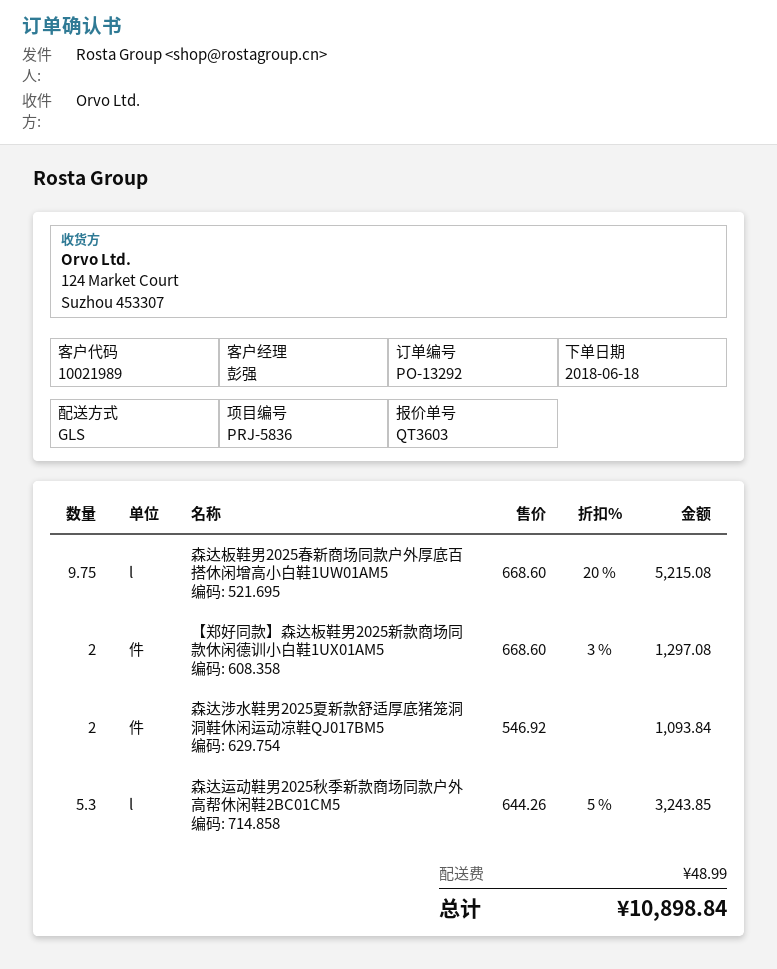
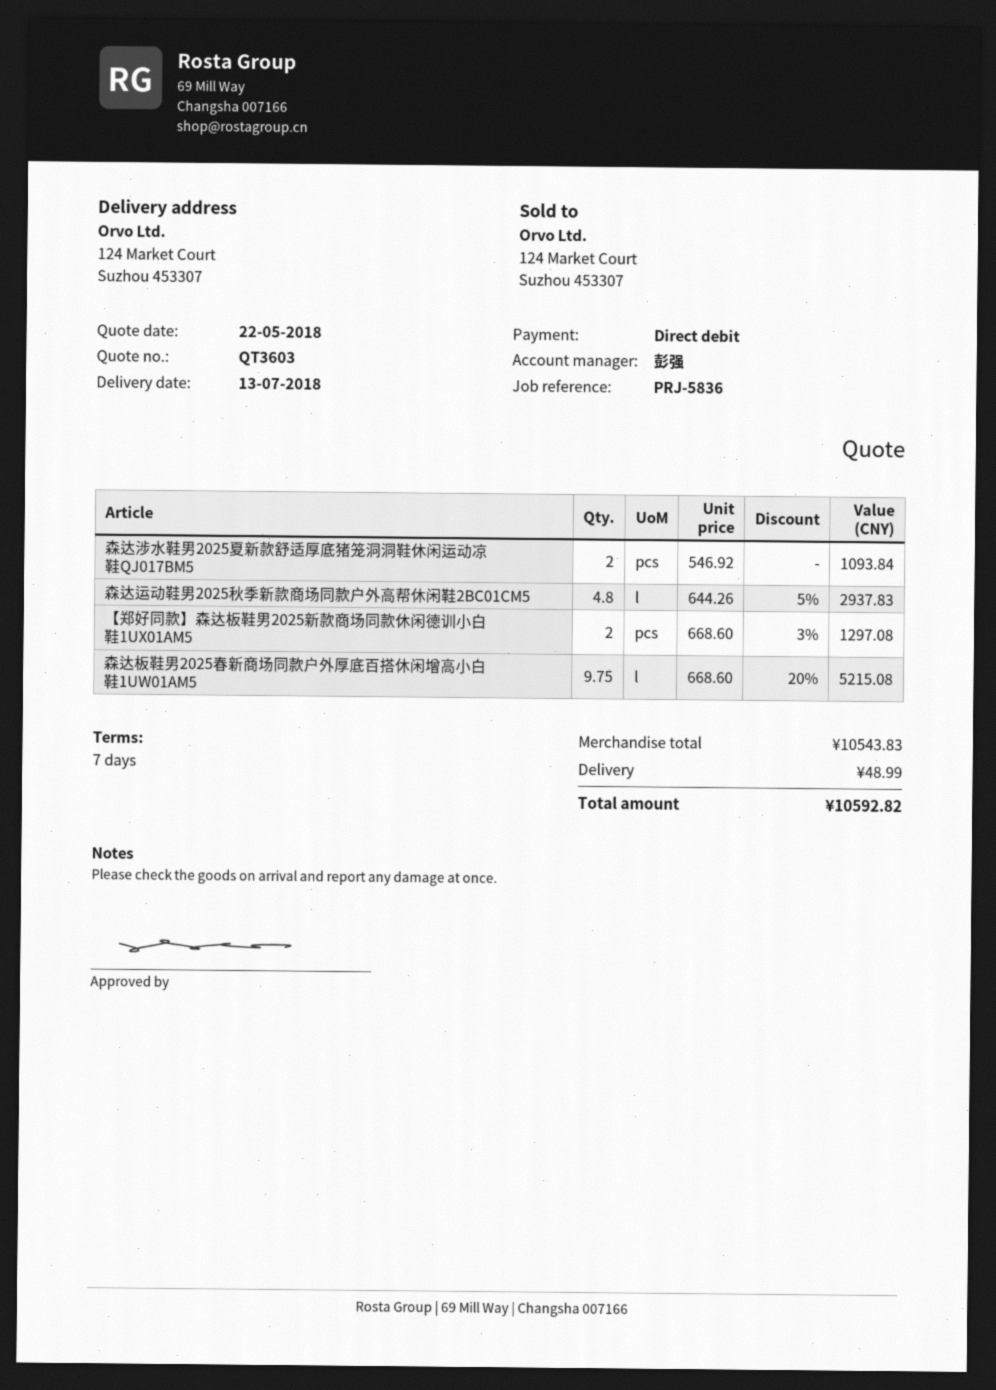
森达运动鞋男2025秋季新款商场同款户外高帮休闲鞋2BC01CM5: 5.3 x 644.26 - 5% = 3243.85 -> 4.8 x 644.26 - 5% = 2937.83
total: 10898.84 -> 10592.82

